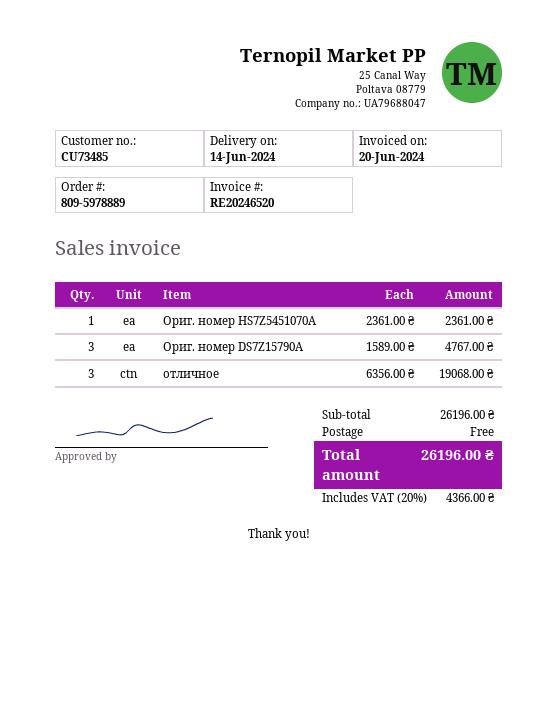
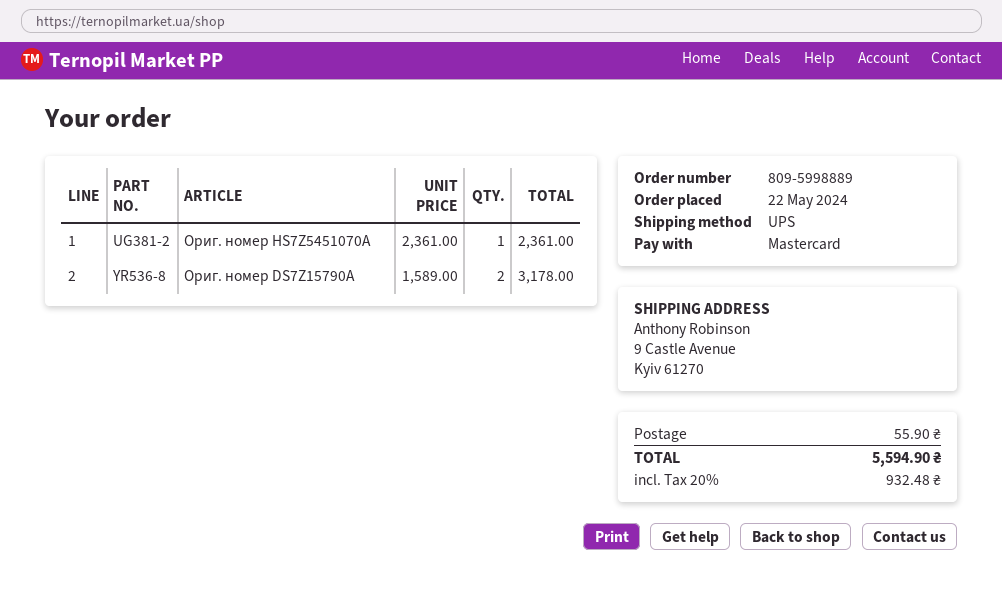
order number: 809-5978889 -> 809-5998889
Ориг. номер DS7Z15790A: 3 x 1589.00 = 4767.00 -> 2 x 1589.00 = 3178.00
отличное: 3 x 6356.00 = 19068.00 -> none
shipping: 0.00 -> 55.90
tax: 20% = 4366.00 -> 20% = 932.48
total: 26196.00 -> 5594.90

